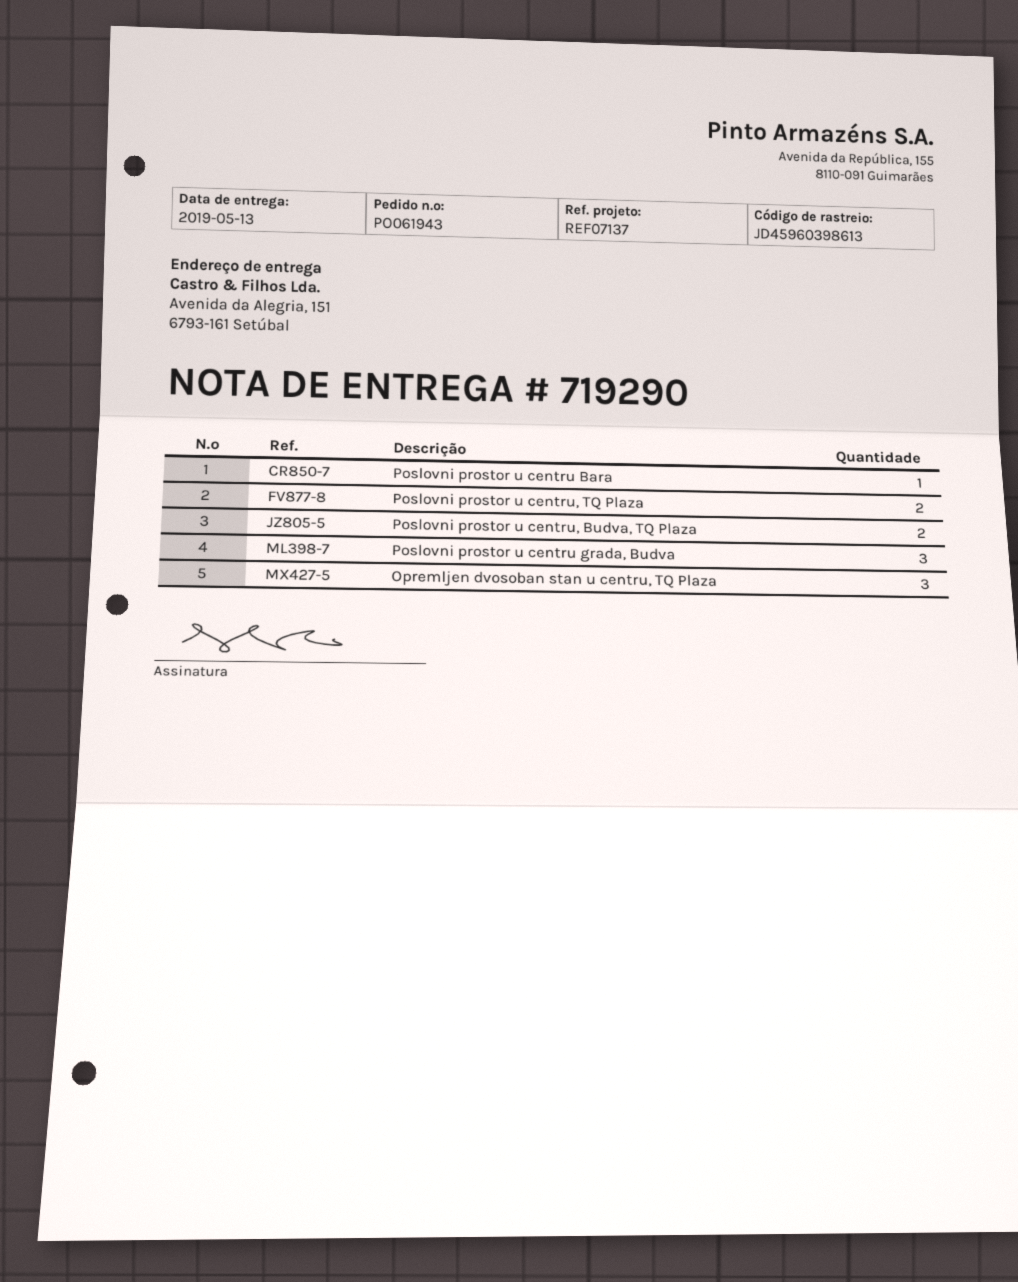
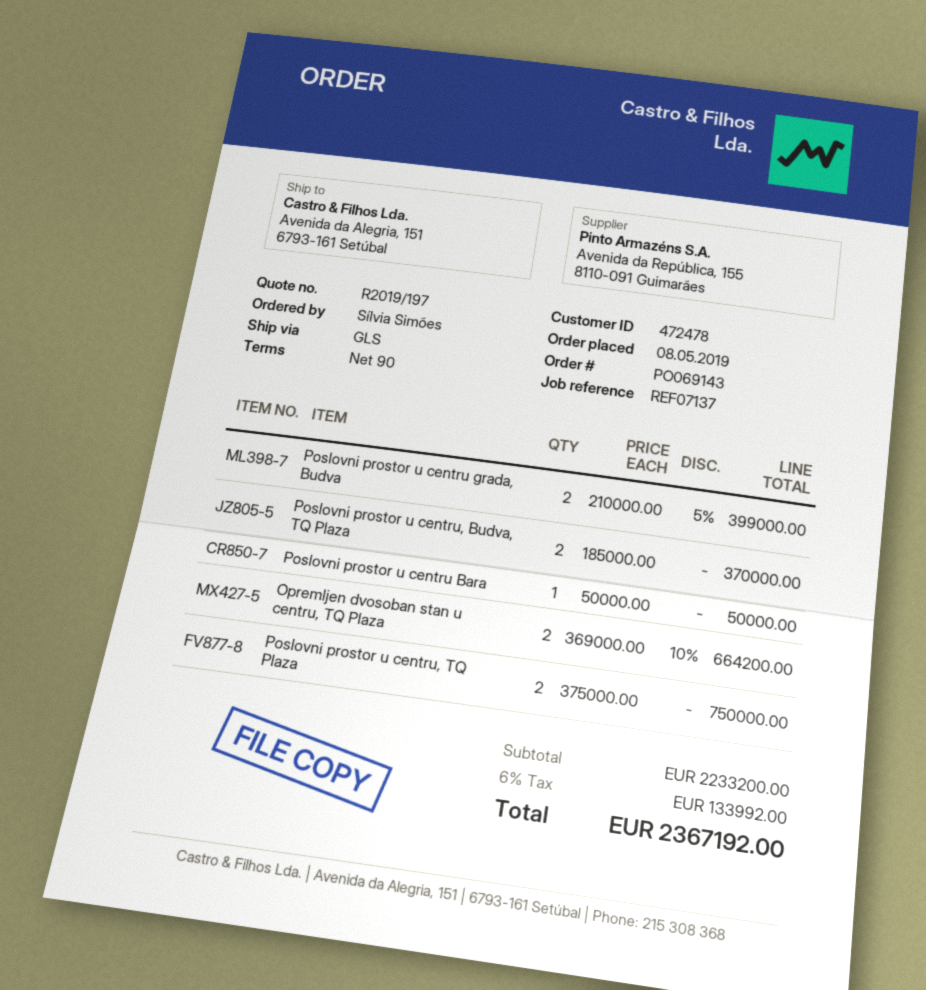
order number: PO061943 -> PO069143
Poslovni prostor u centru grada, Budva: 3 -> 2
Opremljen dvosoban stan u centru, TQ Plaza: 3 -> 2

